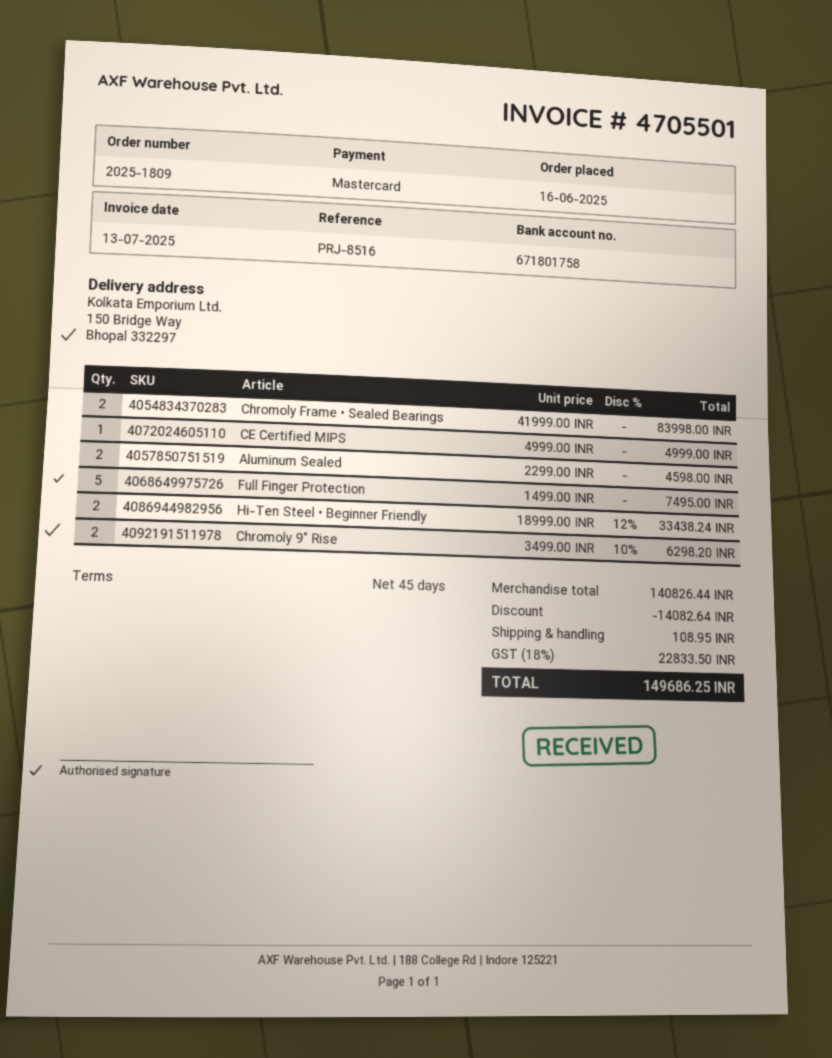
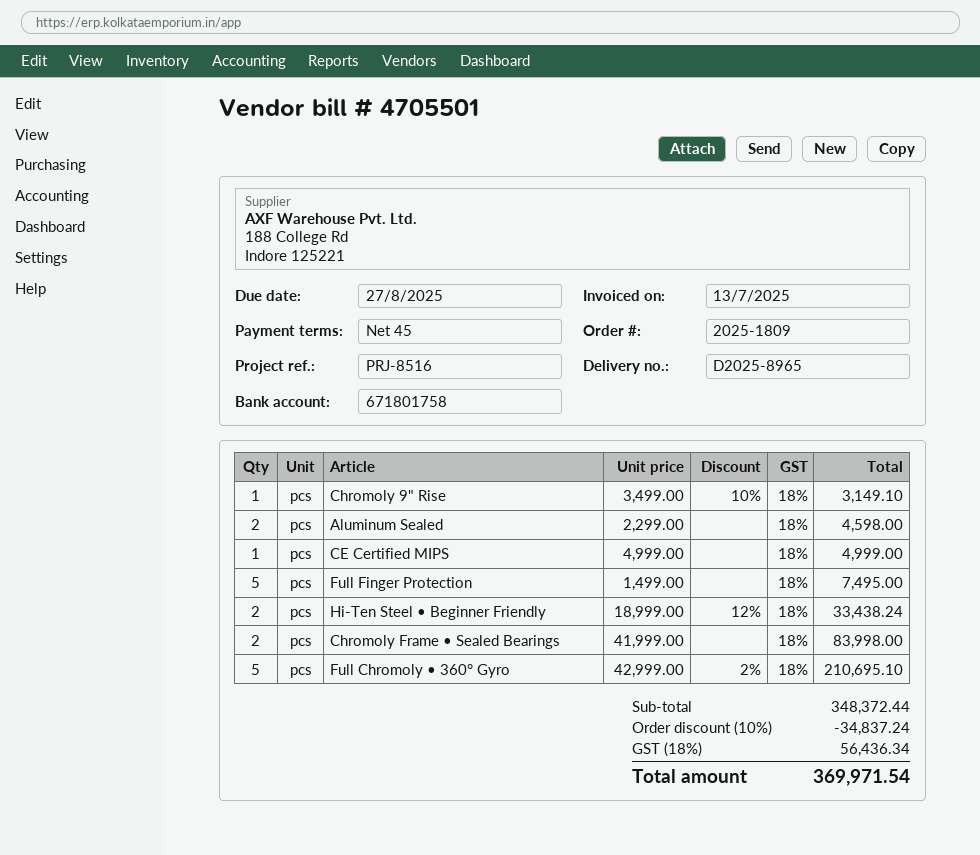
Chromoly 9" Rise: 2 x 3499.00 - 10% = 6298.20 -> 1 x 3499.00 - 10% = 3149.10
Full Chromoly • 360° Gyro: none -> 5 x 42999.00 - 2% = 210695.10
subtotal: 140826.44 -> 348372.44
discount: 14082.64 -> 34837.24
shipping: 108.95 -> none
tax: 18% = 22833.50 -> 18% = 56436.34
total: 149686.25 -> 369971.54

